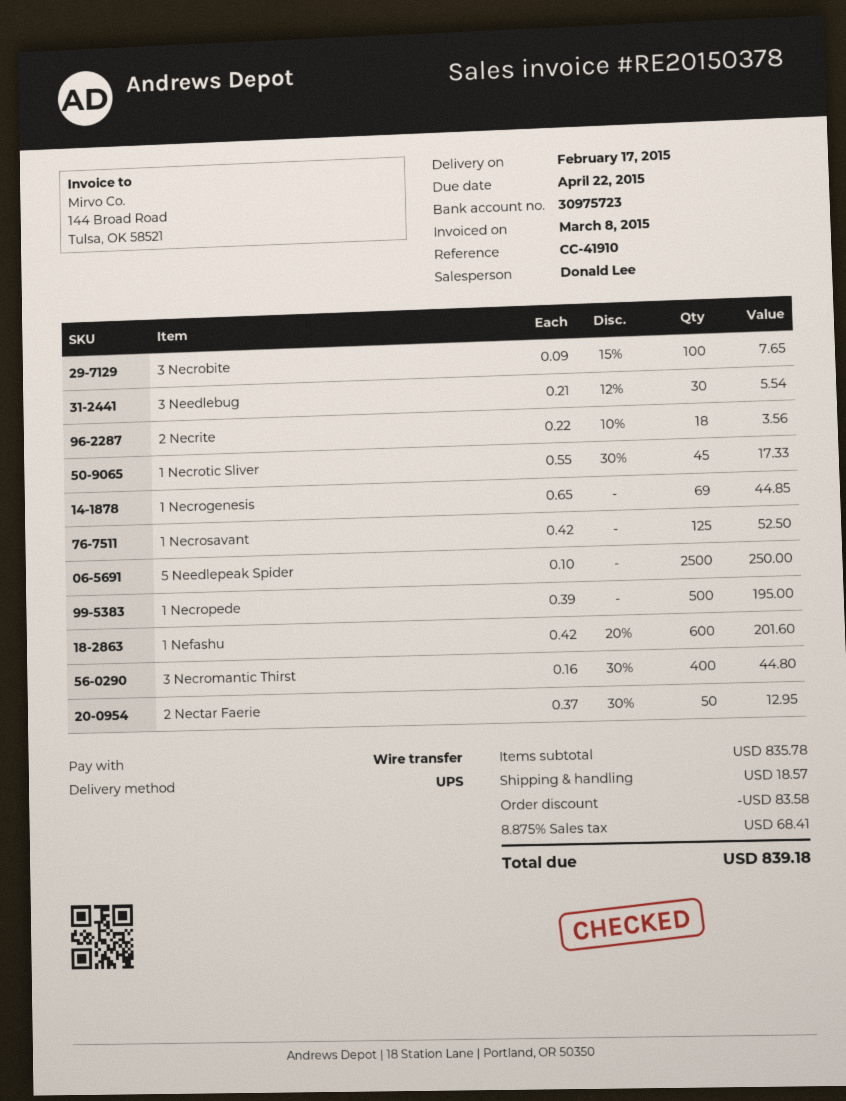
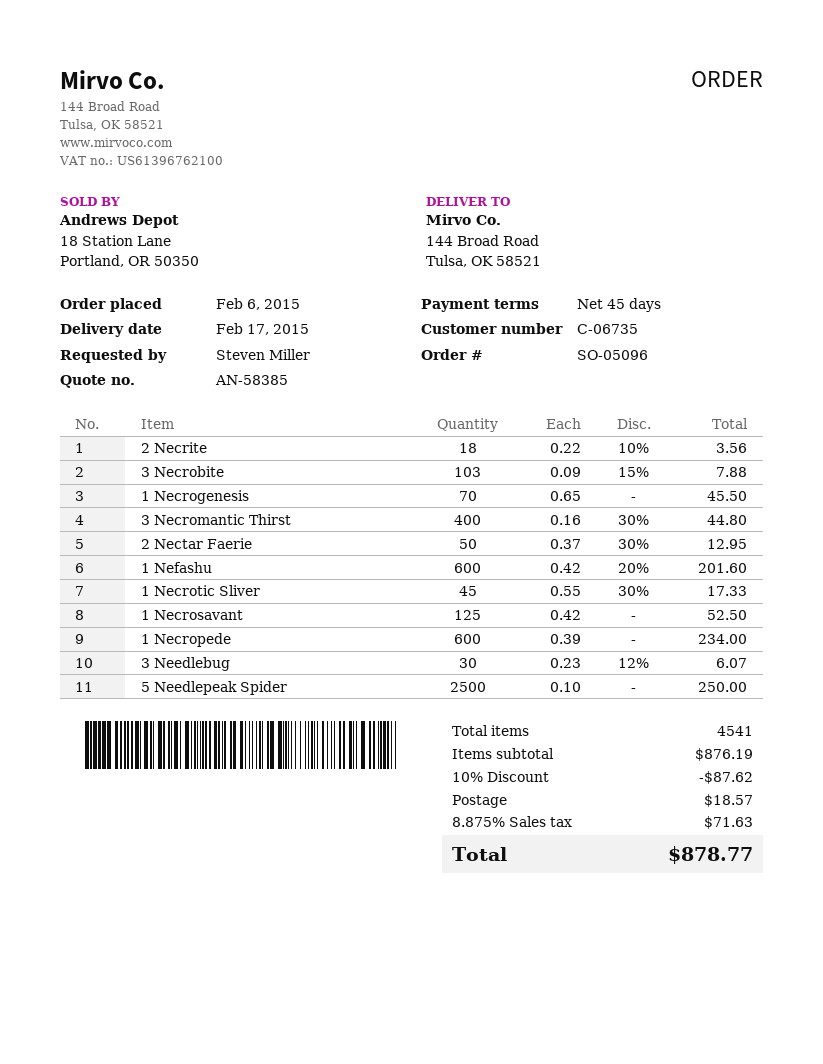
3 Necrobite: 100 x 0.09 - 15% = 7.65 -> 103 x 0.09 - 15% = 7.88
3 Needlebug: 30 x 0.21 - 12% = 5.54 -> 30 x 0.23 - 12% = 6.07
1 Necrogenesis: 69 x 0.65 = 44.85 -> 70 x 0.65 = 45.50
1 Necropede: 500 x 0.39 = 195.00 -> 600 x 0.39 = 234.00
subtotal: 835.78 -> 876.19
discount: 83.58 -> 87.62
tax: 8.875% = 68.41 -> 8.875% = 71.63
total: 839.18 -> 878.77

